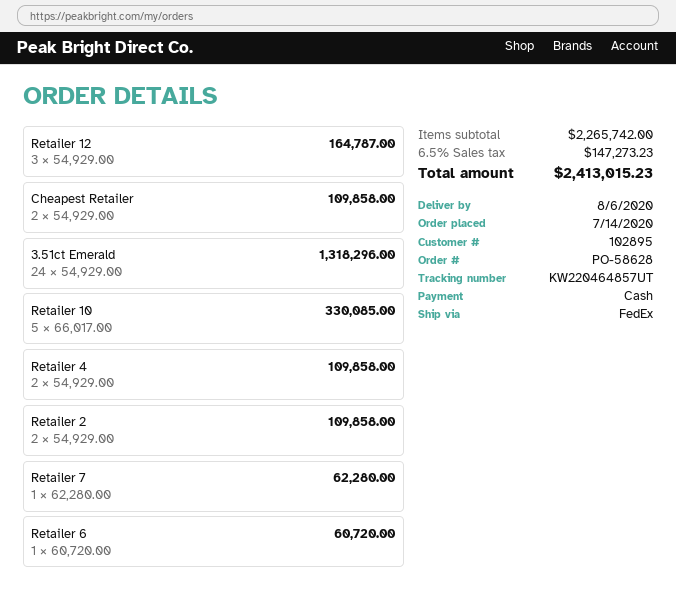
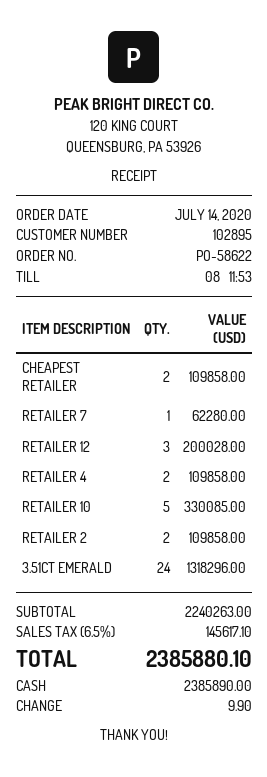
order number: PO-58628 -> PO-58622
Retailer 12: 3 for 164787.00 -> 3 for 200028.00
Retailer 6: 1 for 60720.00 -> none
subtotal: 2265742.00 -> 2240263.00
tax: 6.5% = 147273.23 -> 6.5% = 145617.10
total: 2413015.23 -> 2385880.10

